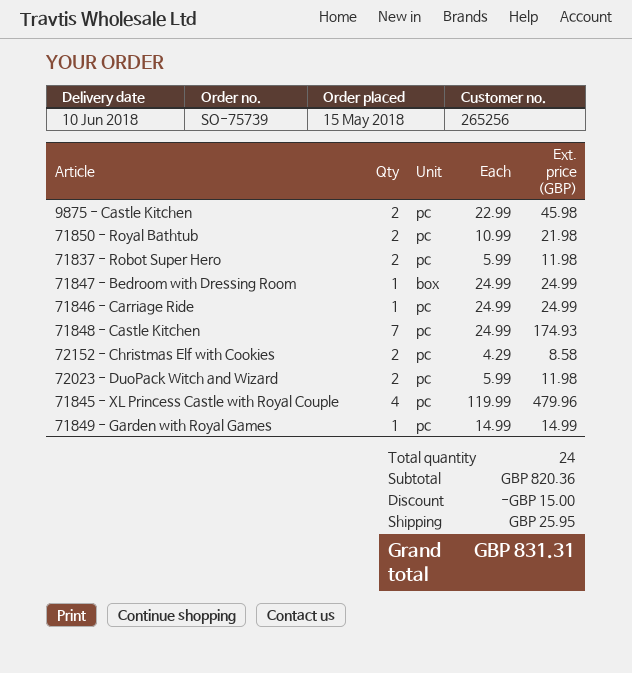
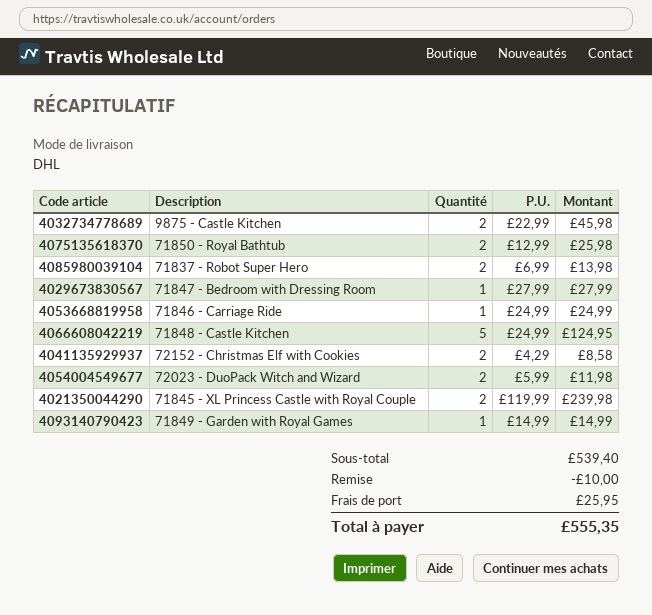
71850 - Royal Bathtub: 2 x 10.99 = 21.98 -> 2 x 12.99 = 25.98
71837 - Robot Super Hero: 2 x 5.99 = 11.98 -> 2 x 6.99 = 13.98
71847 - Bedroom with Dressing Room: 1 x 24.99 = 24.99 -> 1 x 27.99 = 27.99
71848 - Castle Kitchen: 7 x 24.99 = 174.93 -> 5 x 24.99 = 124.95
71845 - XL Princess Castle with Royal Couple: 4 x 119.99 = 479.96 -> 2 x 119.99 = 239.98
subtotal: 820.36 -> 539.40
discount: 15.00 -> 10.00
total: 831.31 -> 555.35

